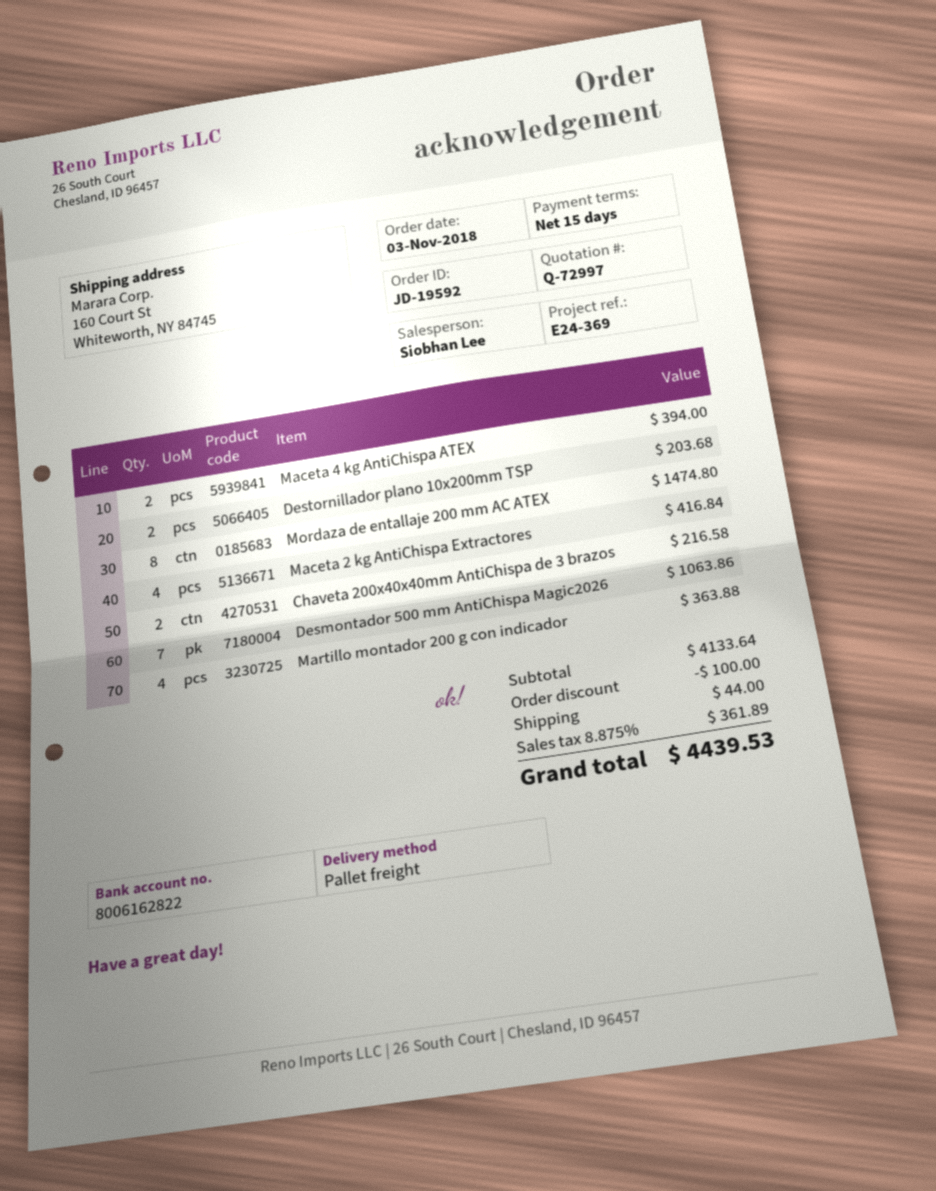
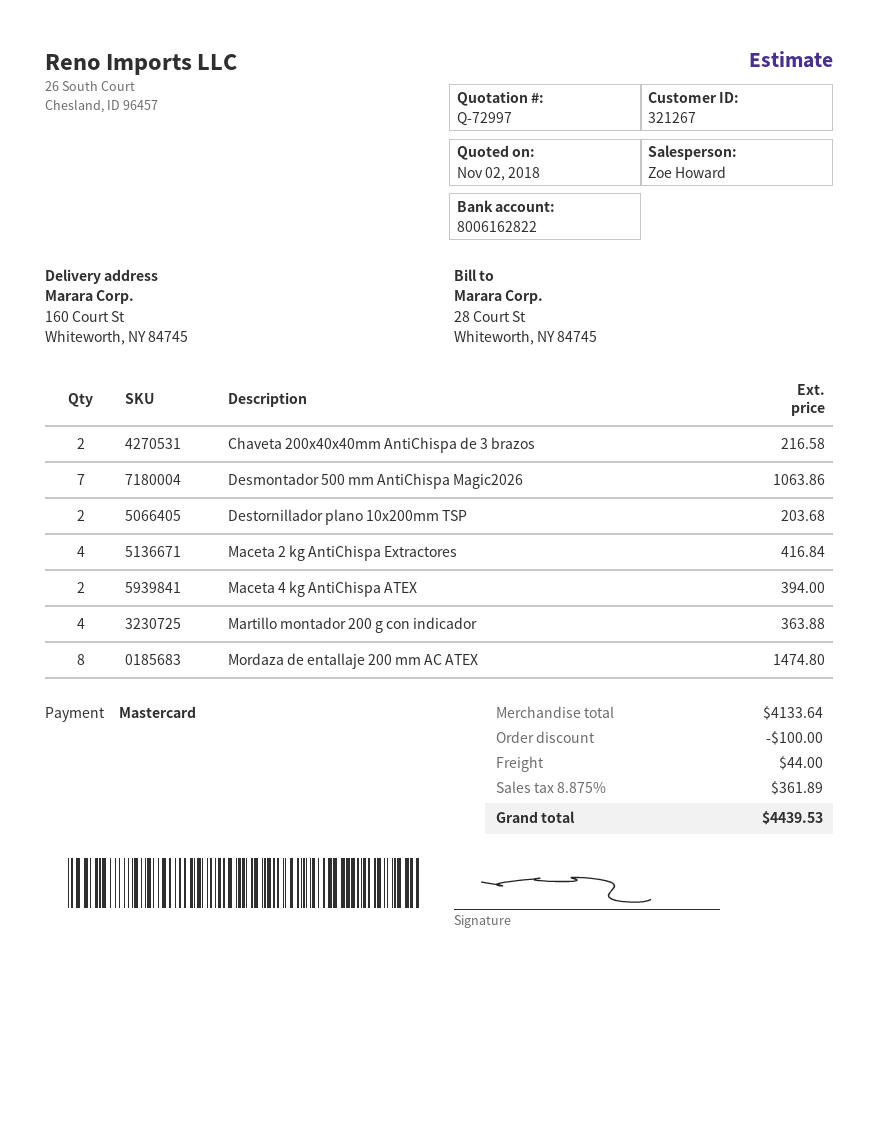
sales rep: Siobhan Lee -> Zoe Howard

